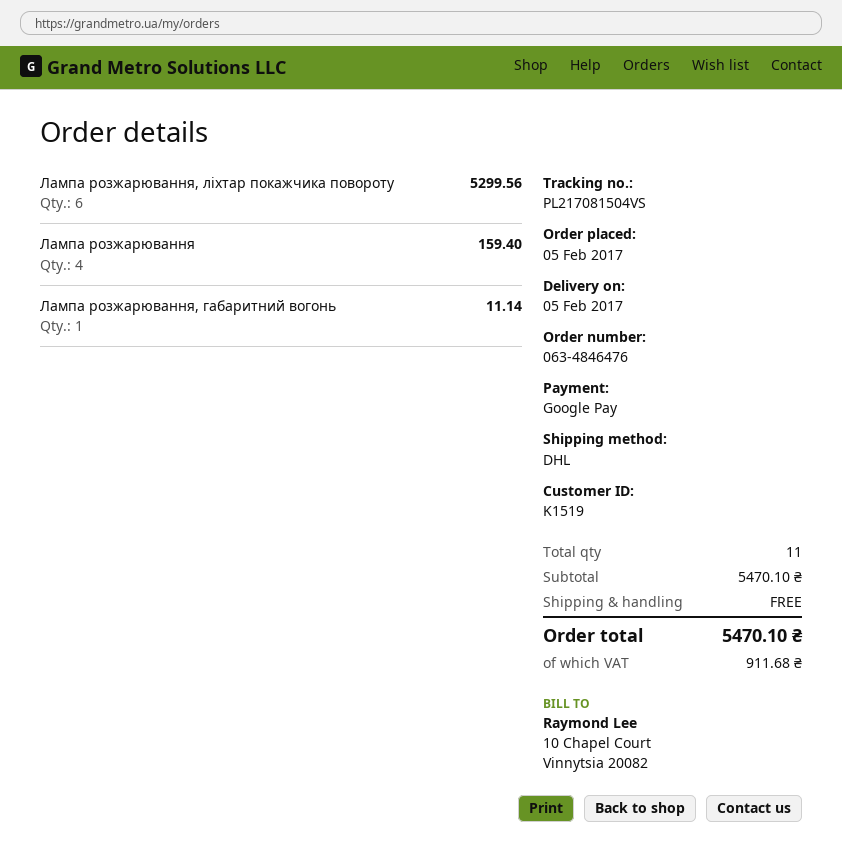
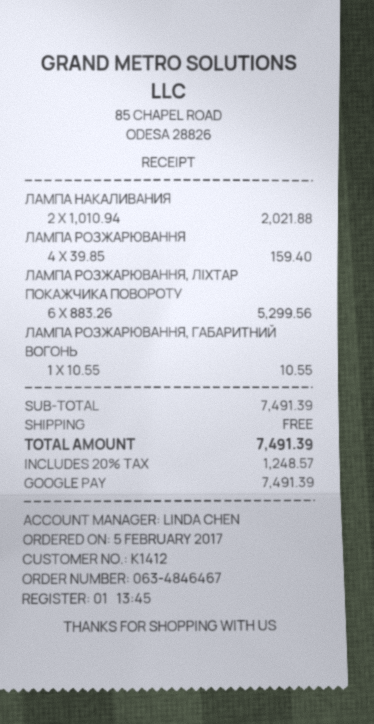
order number: 063-4846476 -> 063-4846467
customer number: K1519 -> K1412
Лампа розжарювання, габаритний вогонь: 1 for 11.14 -> 1 for 10.55
ЛАМПА НАКАЛИВАНИЯ: none -> 2 for 2021.88
subtotal: 5470.10 -> 7491.39
tax: 911.68 -> 1248.57
total: 5470.10 -> 7491.39

